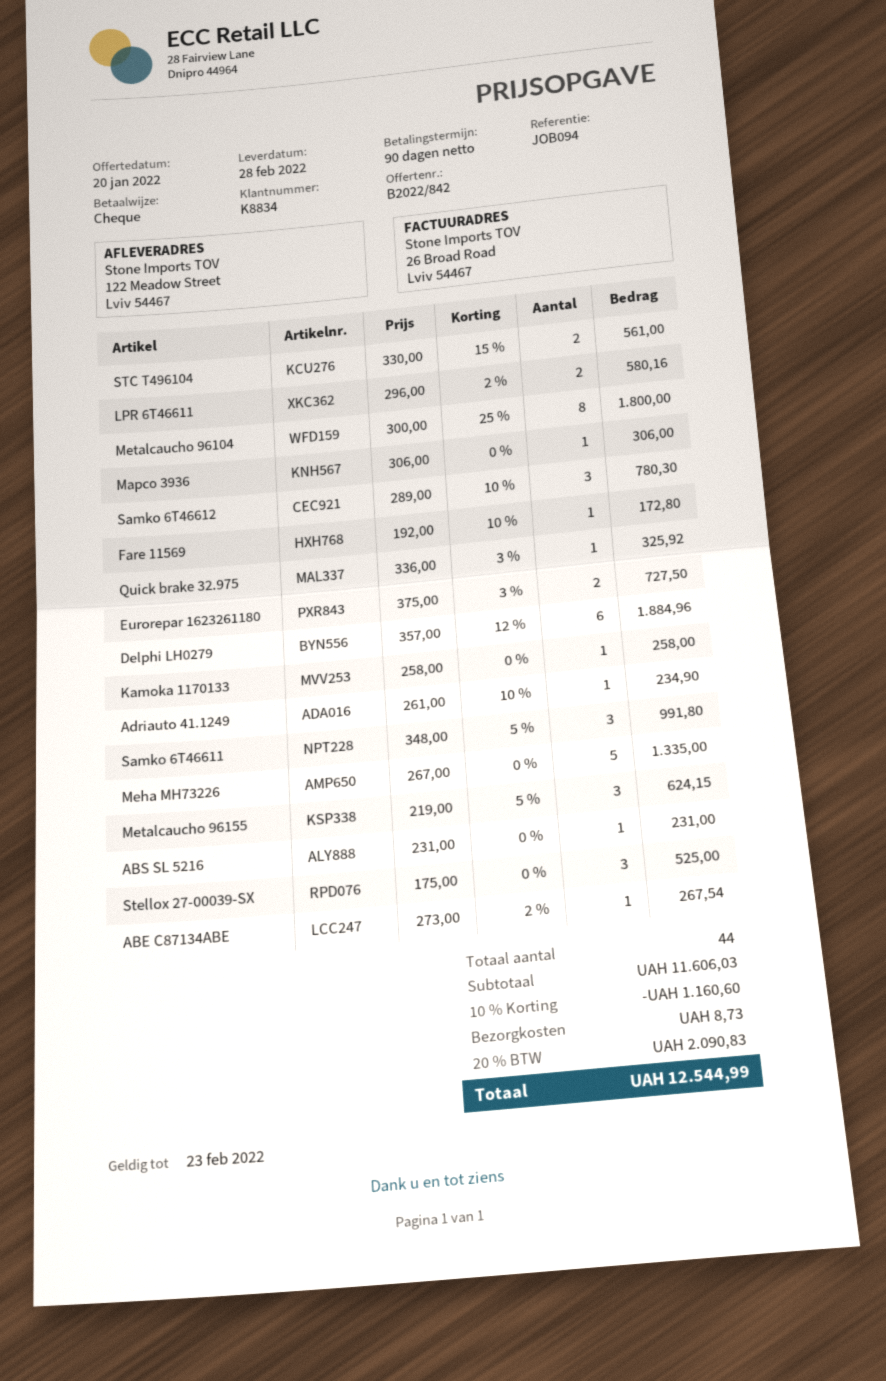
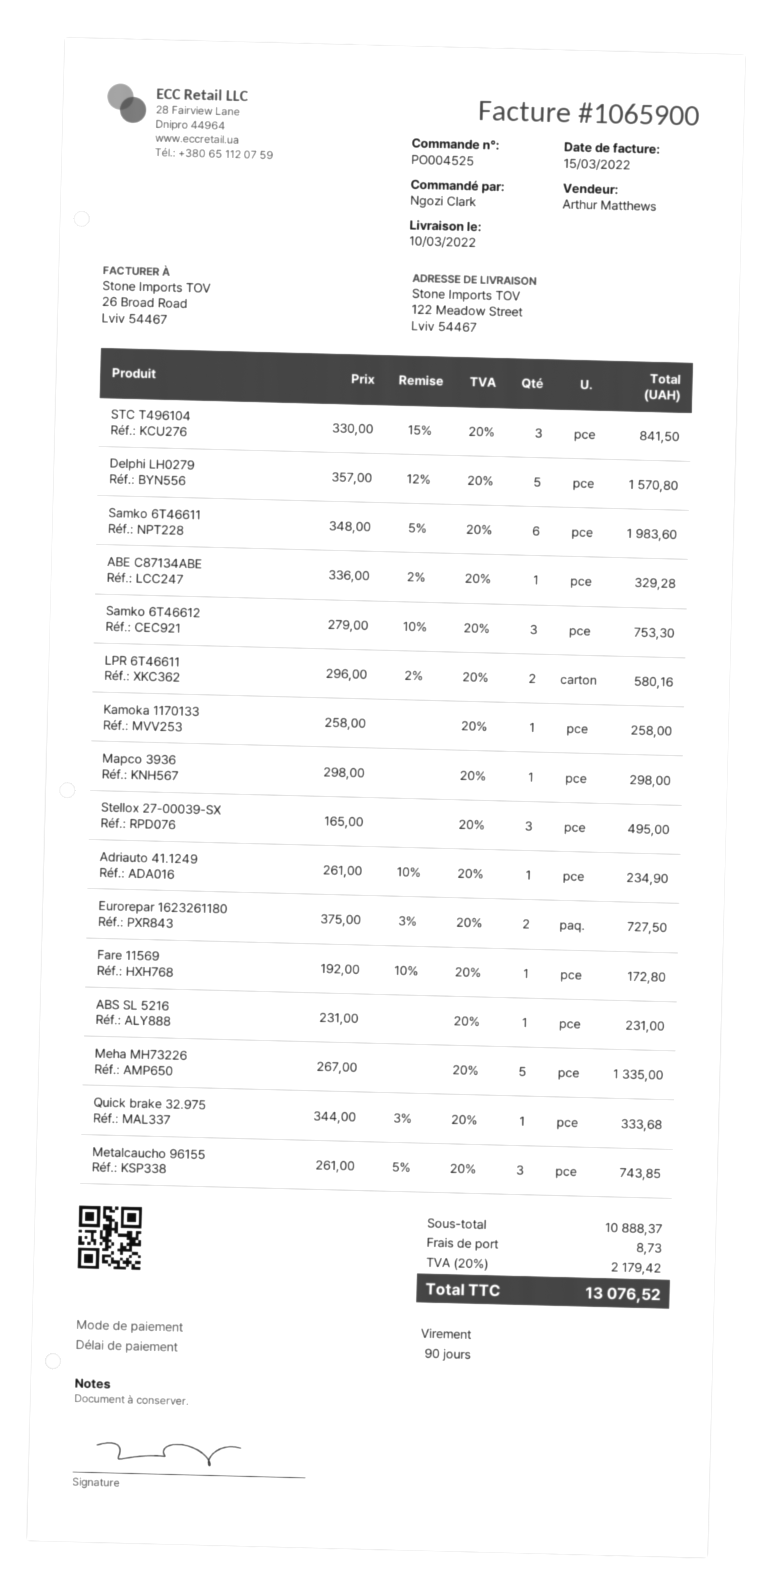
delivery date: 2022-02-28 -> 2022-03-10
payment method: cheque -> bank transfer
STC T496104: 2 x 330.00 - 15% = 561.00 -> 3 x 330.00 - 15% = 841.50
Metalcaucho 96104: 8 x 300.00 - 25% = 1800.00 -> none
Mapco 3936: 1 x 306.00 = 306.00 -> 1 x 298.00 = 298.00
Samko 6T46612: 3 x 289.00 - 10% = 780.30 -> 3 x 279.00 - 10% = 753.30
Quick brake 32.975: 1 x 336.00 - 3% = 325.92 -> 1 x 344.00 - 3% = 333.68
Delphi LH0279: 6 x 357.00 - 12% = 1884.96 -> 5 x 357.00 - 12% = 1570.80
Samko 6T46611: 3 x 348.00 - 5% = 991.80 -> 6 x 348.00 - 5% = 1983.60
Metalcaucho 96155: 3 x 219.00 - 5% = 624.15 -> 3 x 261.00 - 5% = 743.85
Stellox 27-00039-SX: 3 x 175.00 = 525.00 -> 3 x 165.00 = 495.00
ABE C87134ABE: 1 x 273.00 - 2% = 267.54 -> 1 x 336.00 - 2% = 329.28
subtotal: 11606.03 -> 10888.37
discount: 10% = 1160.60 -> none
tax: 20% = 2090.83 -> 20% = 2179.42
total: 12544.99 -> 13076.52

